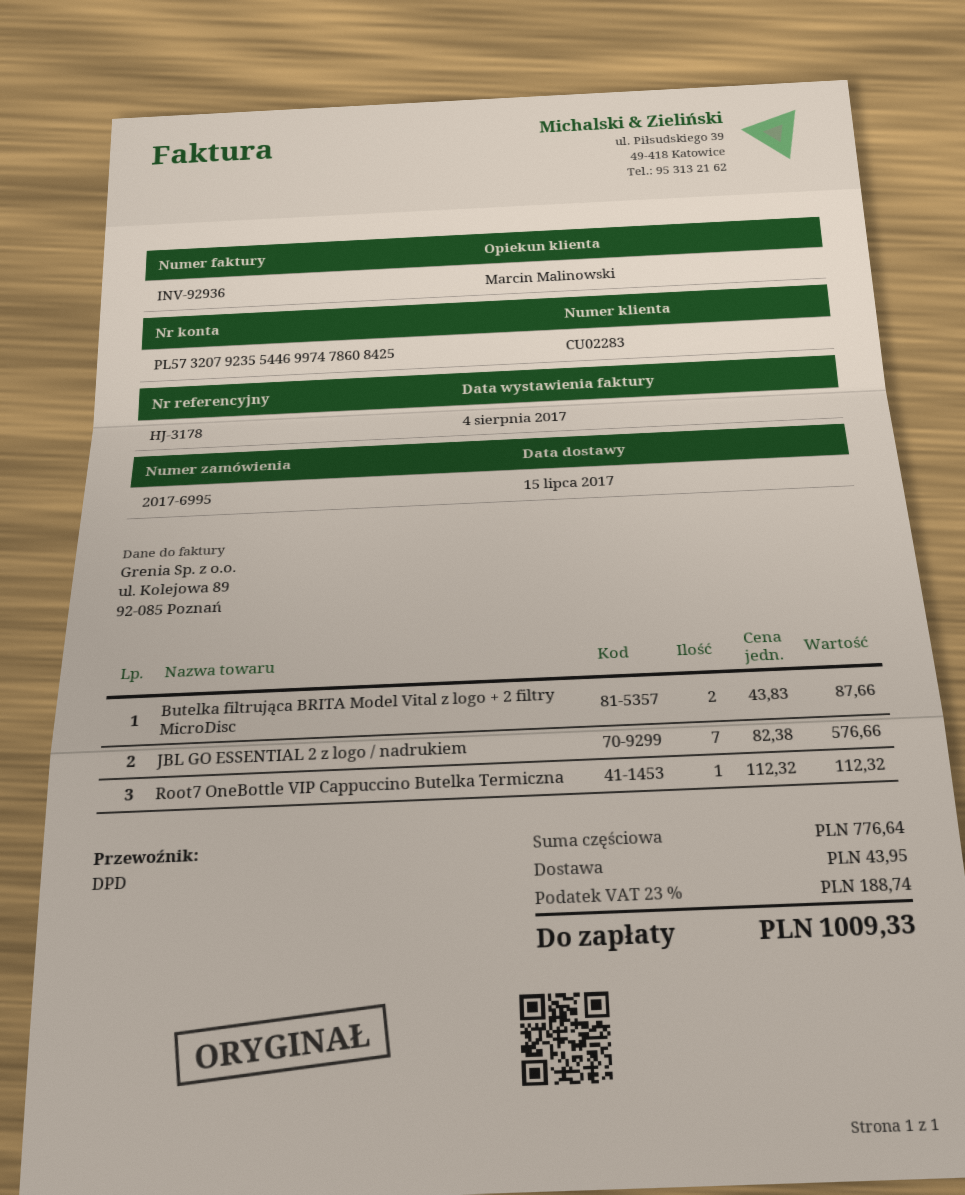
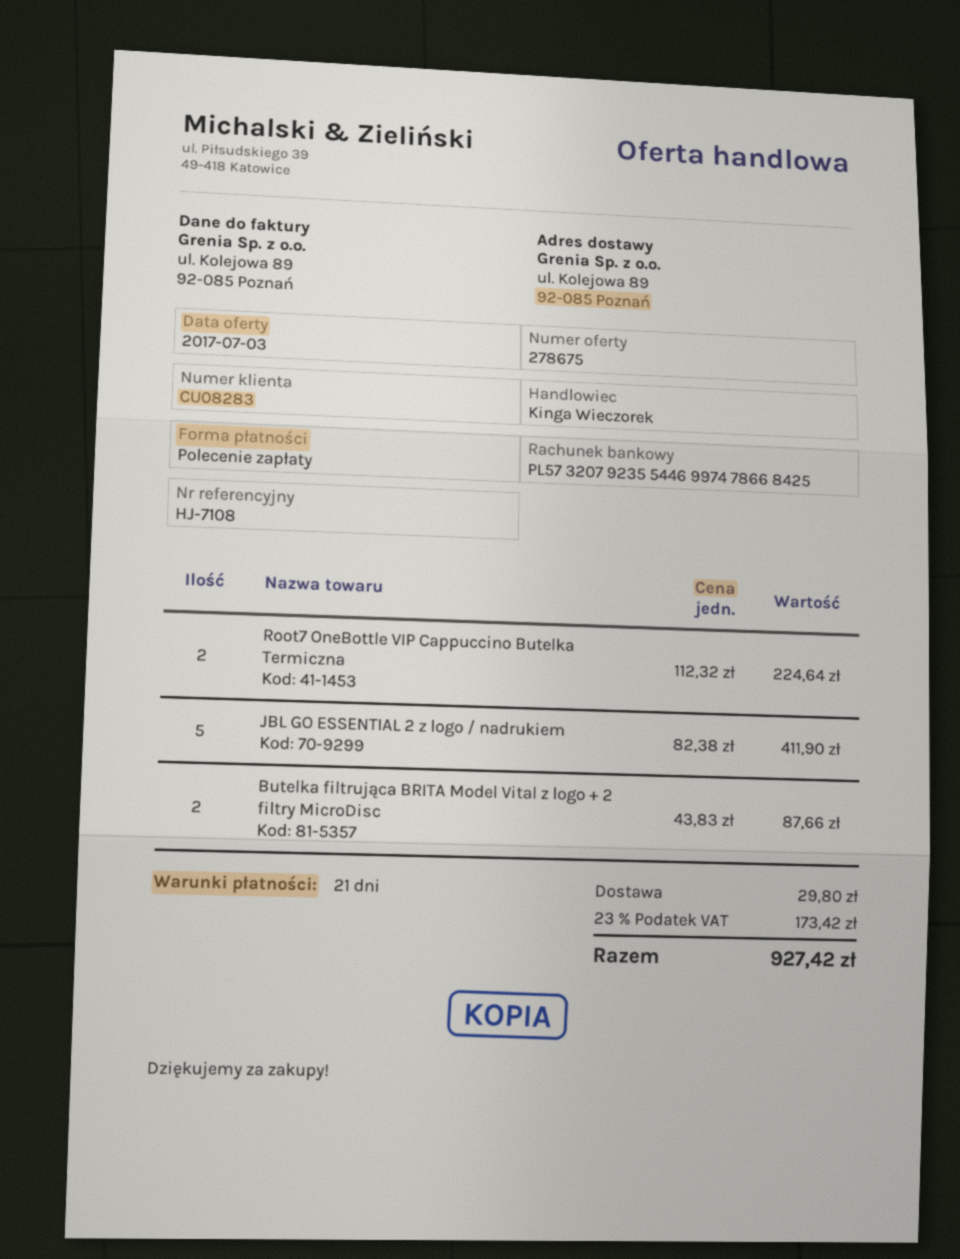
customer number: CU02283 -> CU08283
reference: HJ-3178 -> HJ-7108
sales rep: Marcin Malinowski -> Kinga Wieczorek
bank account: PL57320792355446997478608425 -> PL57320792355446997478668425
JBL GO ESSENTIAL 2 z logo / nadrukiem: 7 x 82.38 = 576.66 -> 5 x 82.38 = 411.90
Root7 OneBottle VIP Cappuccino Butelka Termiczna: 1 x 112.32 = 112.32 -> 2 x 112.32 = 224.64
shipping: 43.95 -> 29.80
tax: 23% = 188.74 -> 23% = 173.42
total: 1009.33 -> 927.42

